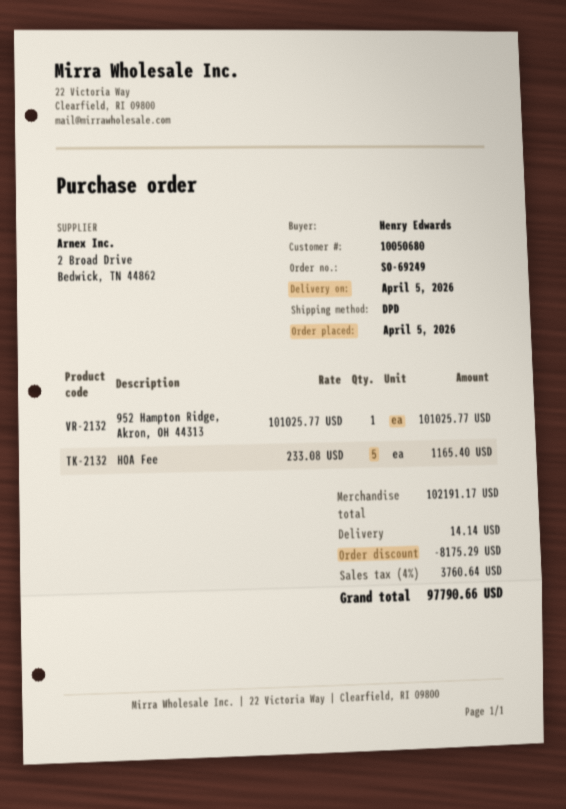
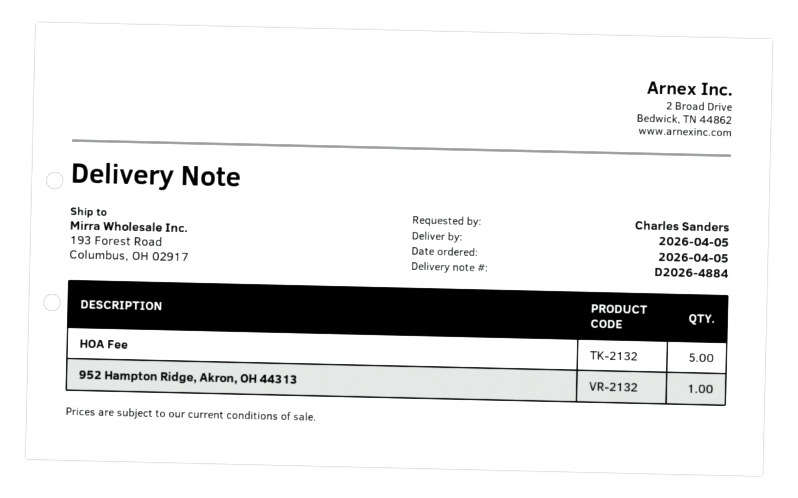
ordered by: Henry Edwards -> Charles Sanders

